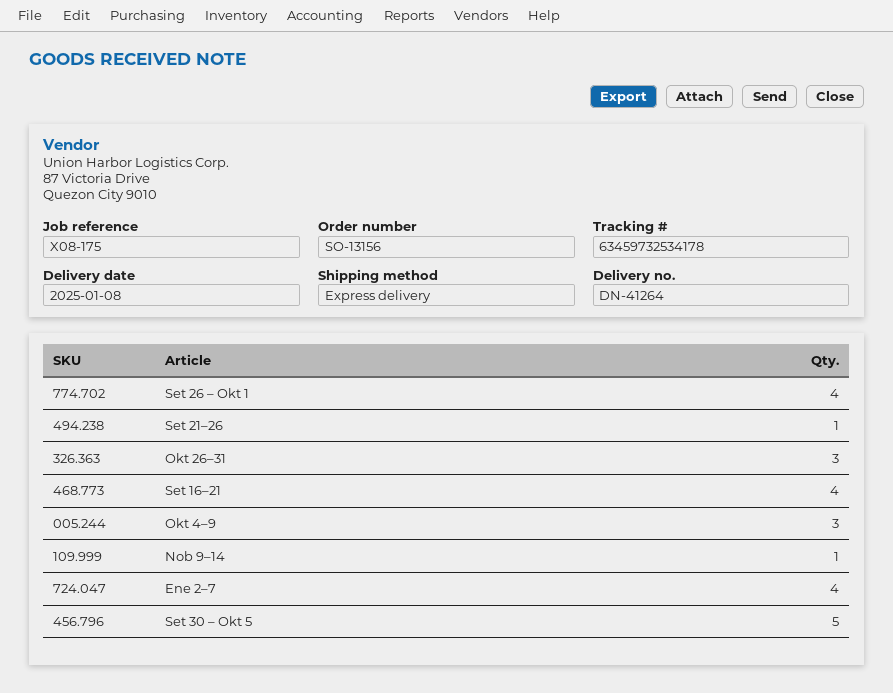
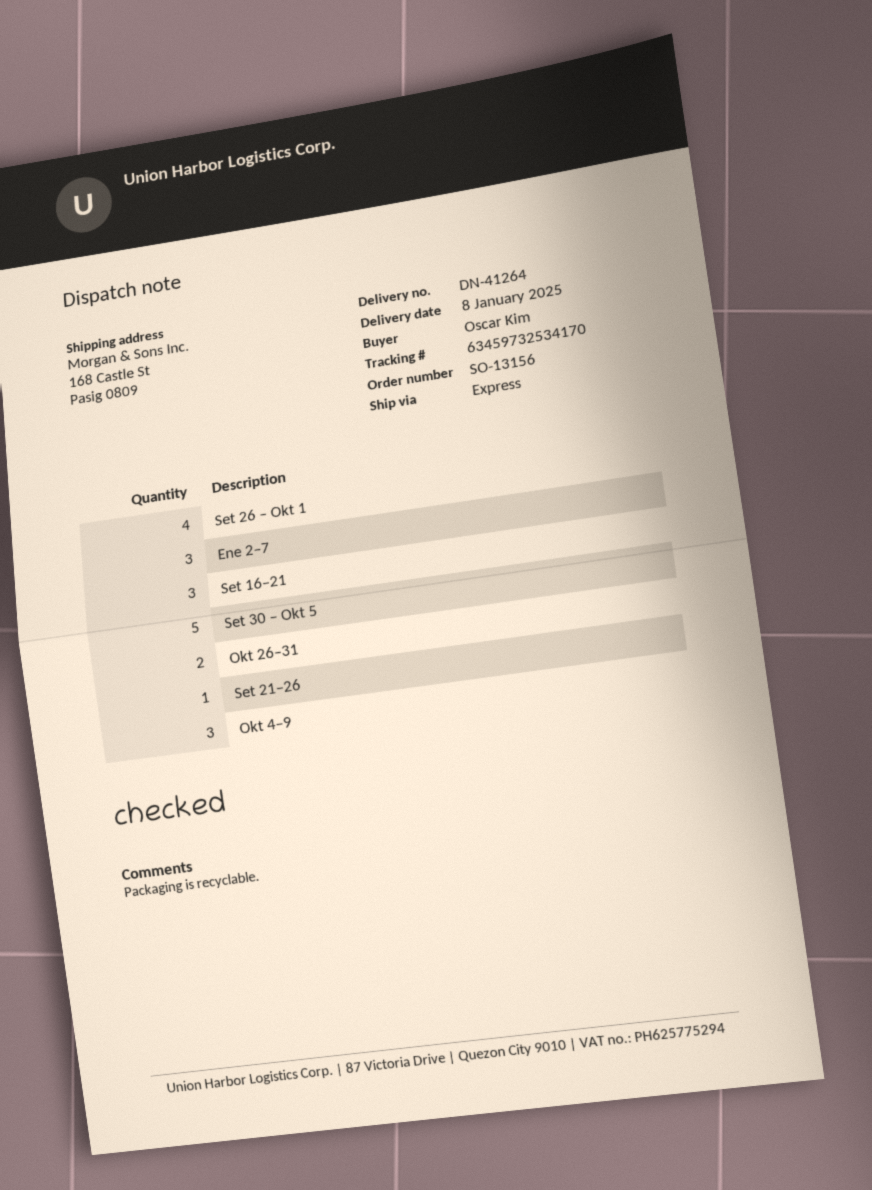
tracking number: 63459732534178 -> 63459732534170
Okt 26–31: 3 -> 2
Set 16–21: 4 -> 3
Nob 9–14: 1 -> none
Ene 2–7: 4 -> 3

